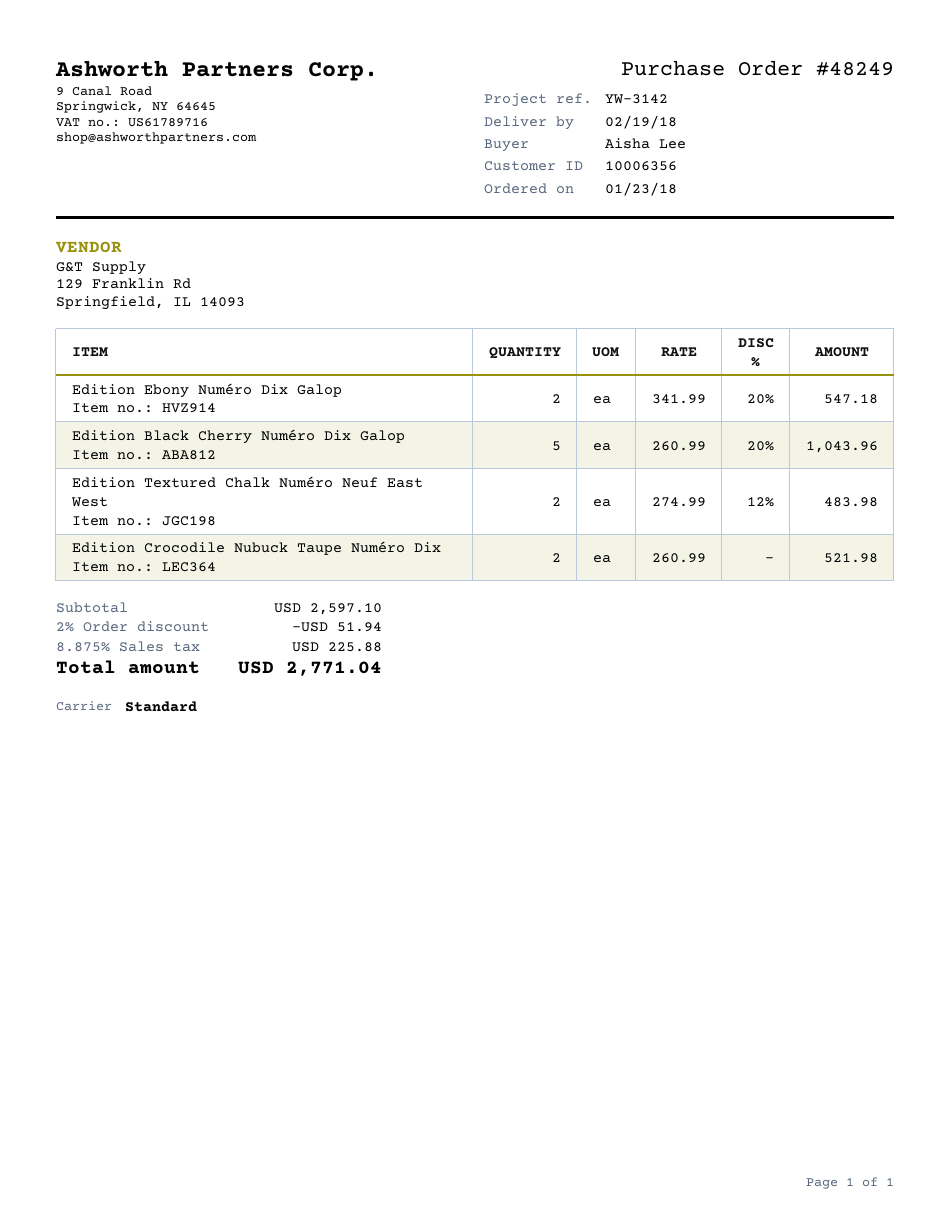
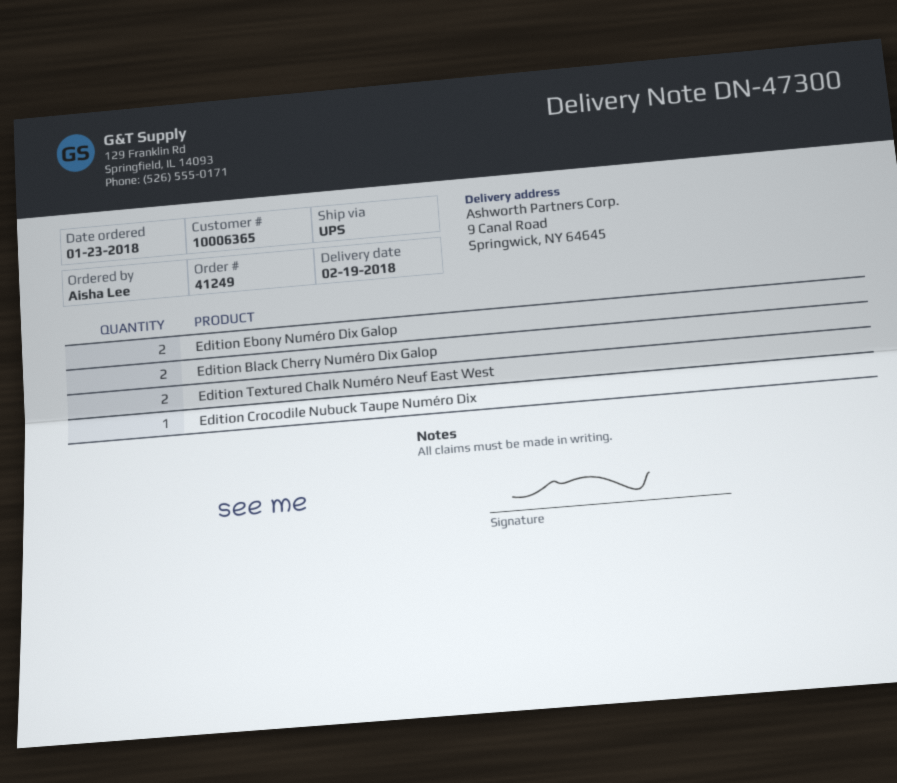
order number: 48249 -> 41249
customer number: 10006356 -> 10006365
shipping method: standard -> UPS
Edition Black Cherry Numéro Dix Galop: 5 -> 2
Edition Crocodile Nubuck Taupe Numéro Dix: 2 -> 1

